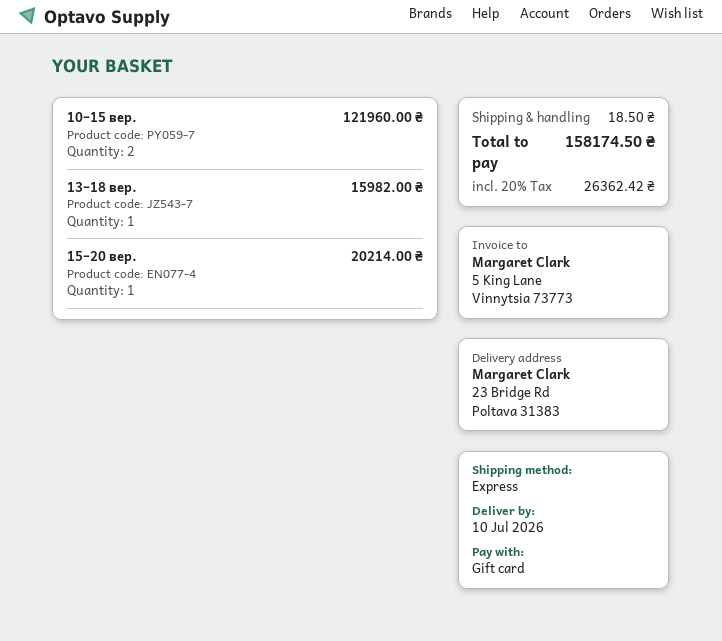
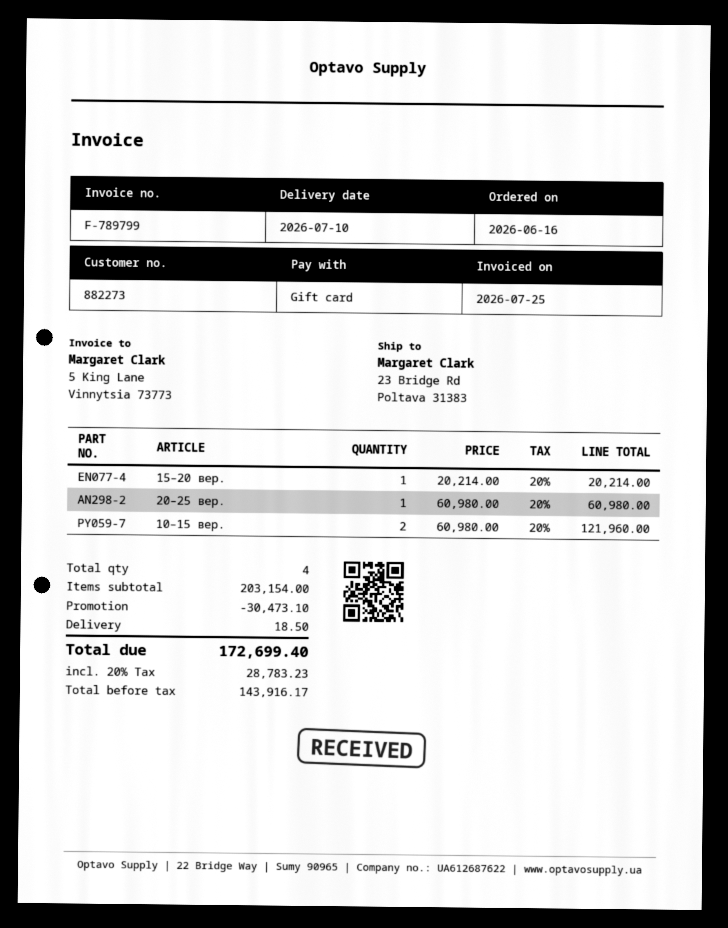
13–18 вер.: 1 for 15982.00 -> none
20–25 вер.: none -> 1 for 60980.00
discount: none -> 30473.10
tax: 20% = 26362.42 -> 20% = 28783.23
total: 158174.50 -> 172699.40

